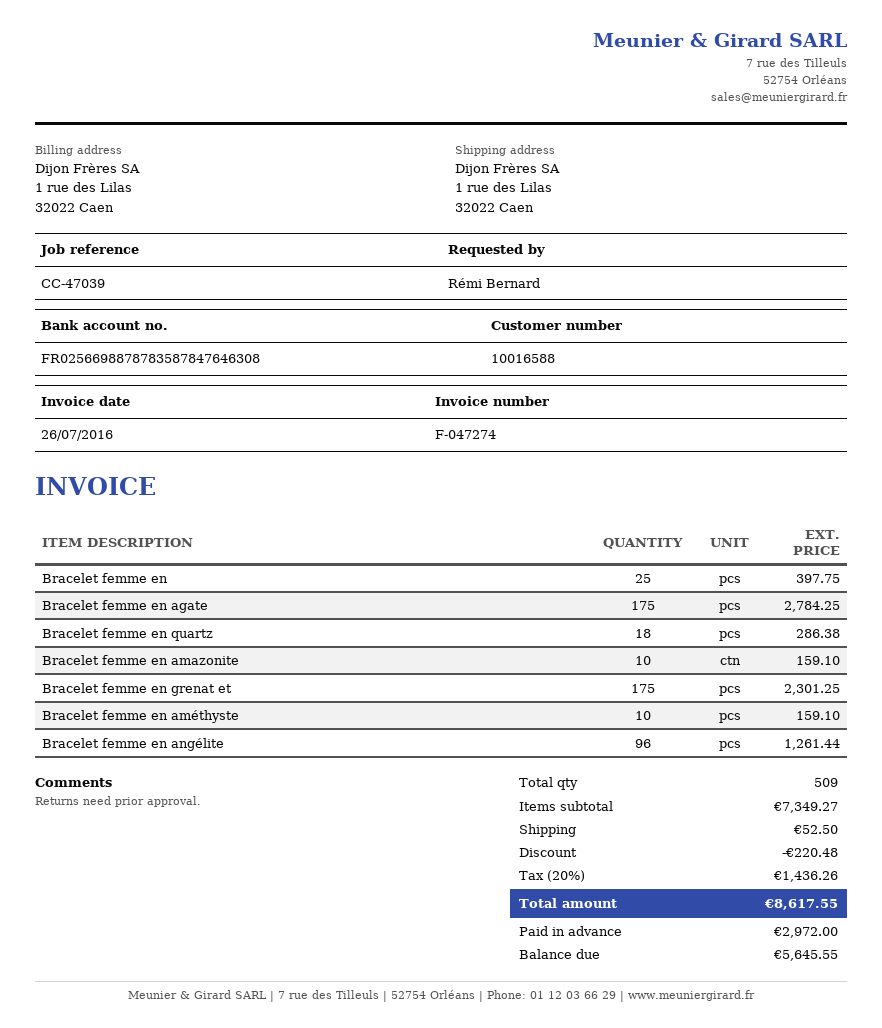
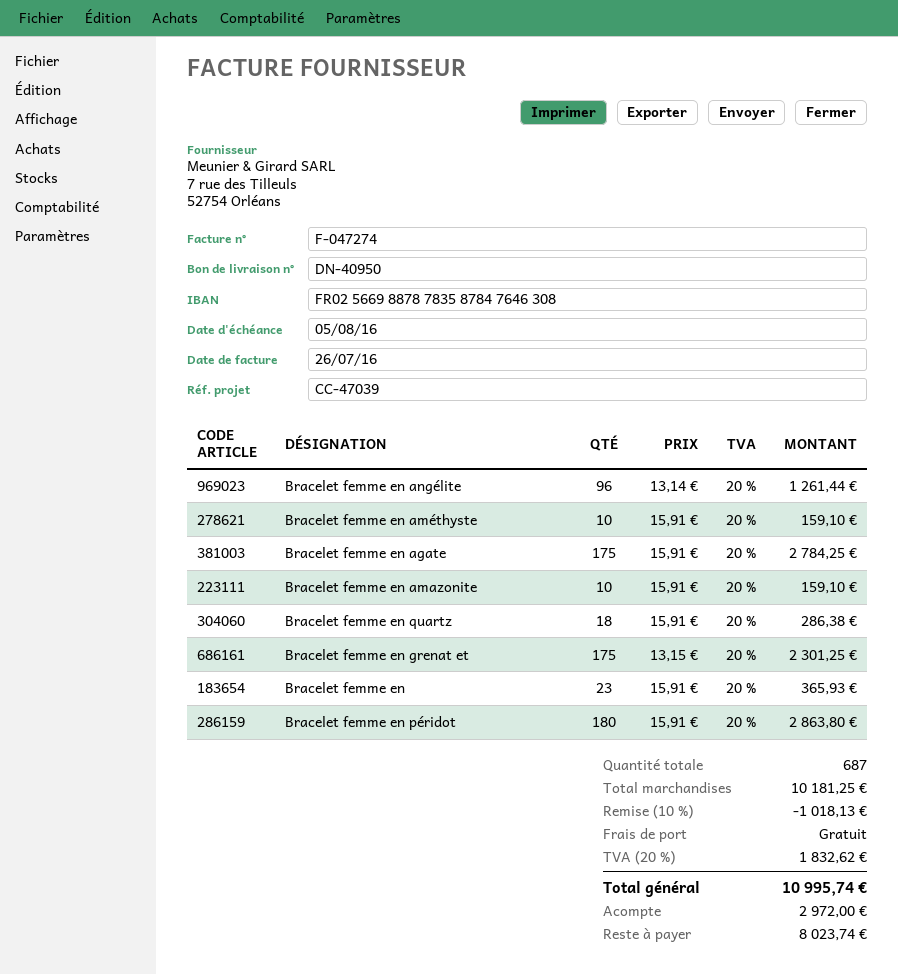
Bracelet femme en: 25 for 397.75 -> 23 for 365.93
Bracelet femme en péridot: none -> 180 for 2863.80
total quantity: 509 -> 687
subtotal: 7349.27 -> 10181.25
discount: 220.48 -> 1018.13
shipping: 52.50 -> 0.00
tax: 20% = 1436.26 -> 20% = 1832.62
total: 8617.55 -> 10995.74
balance: 5645.55 -> 8023.74

